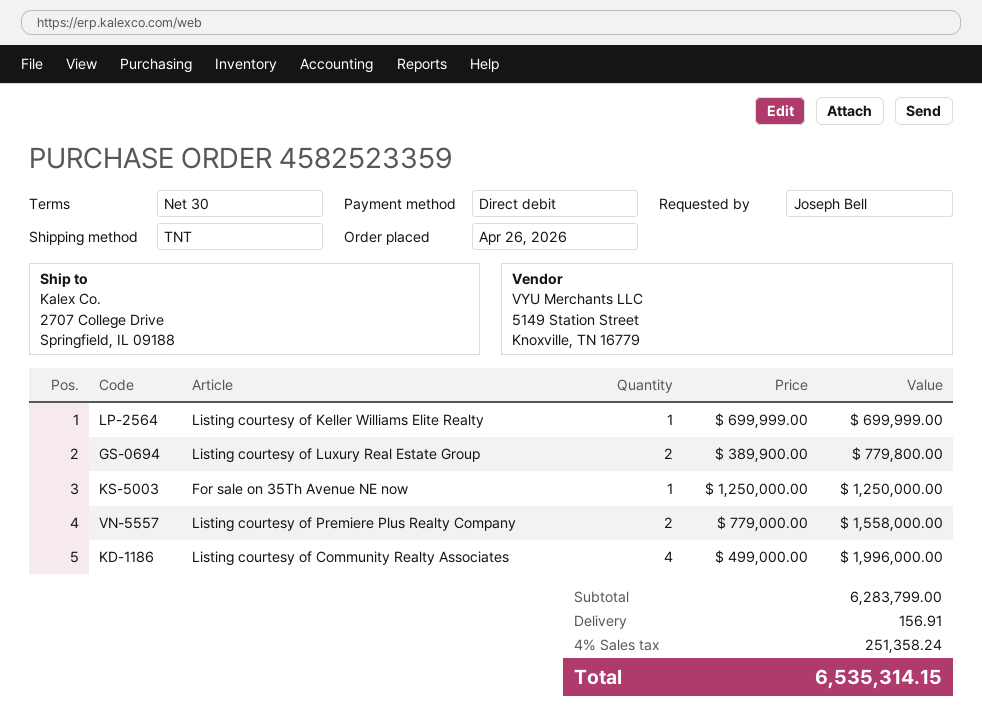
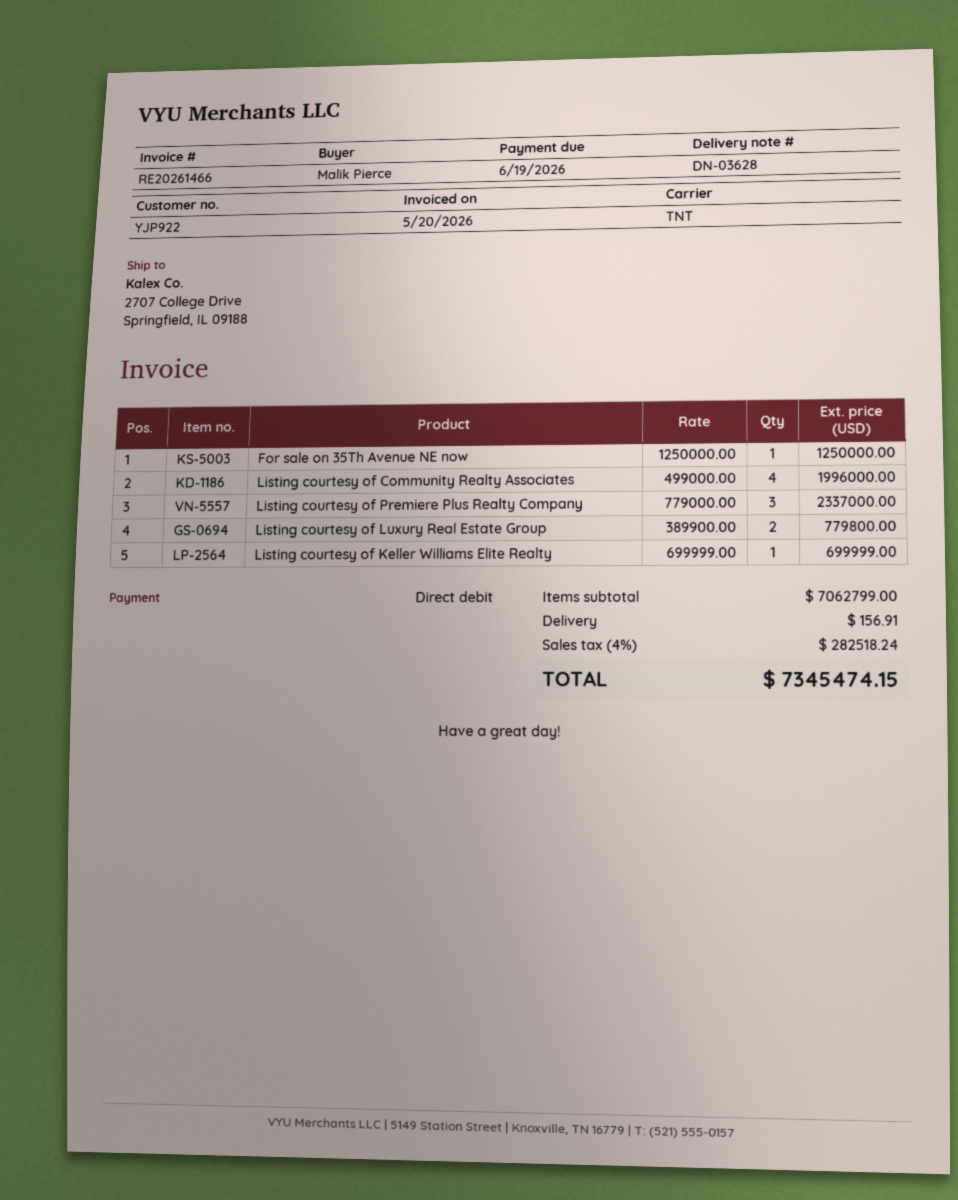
ordered by: Joseph Bell -> Malik Pierce
Listing courtesy of Premiere Plus Realty Company: 2 x 779000.00 = 1558000.00 -> 3 x 779000.00 = 2337000.00
subtotal: 6283799.00 -> 7062799.00
tax: 4% = 251358.24 -> 4% = 282518.24
total: 6535314.15 -> 7345474.15

